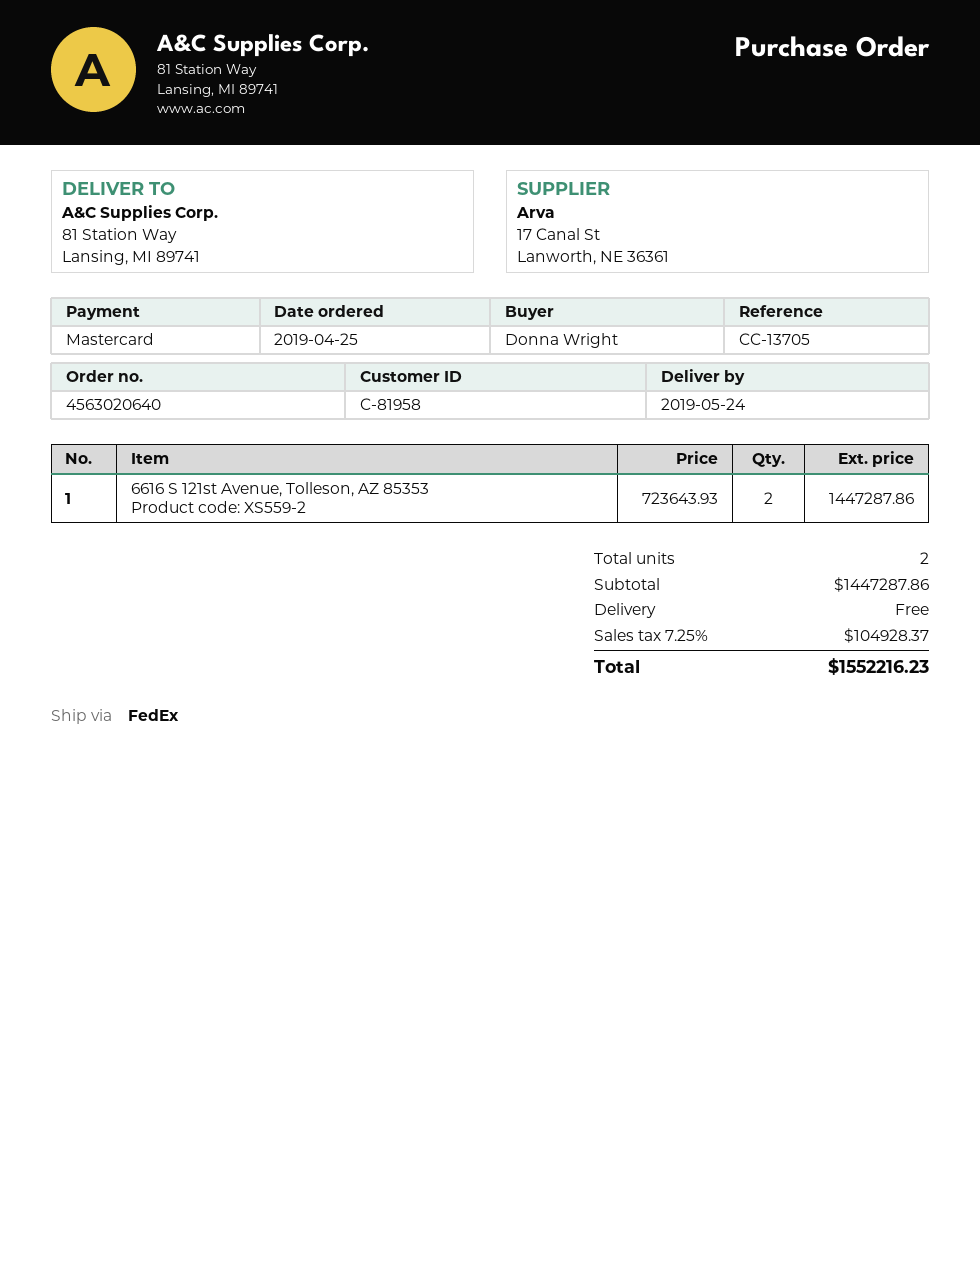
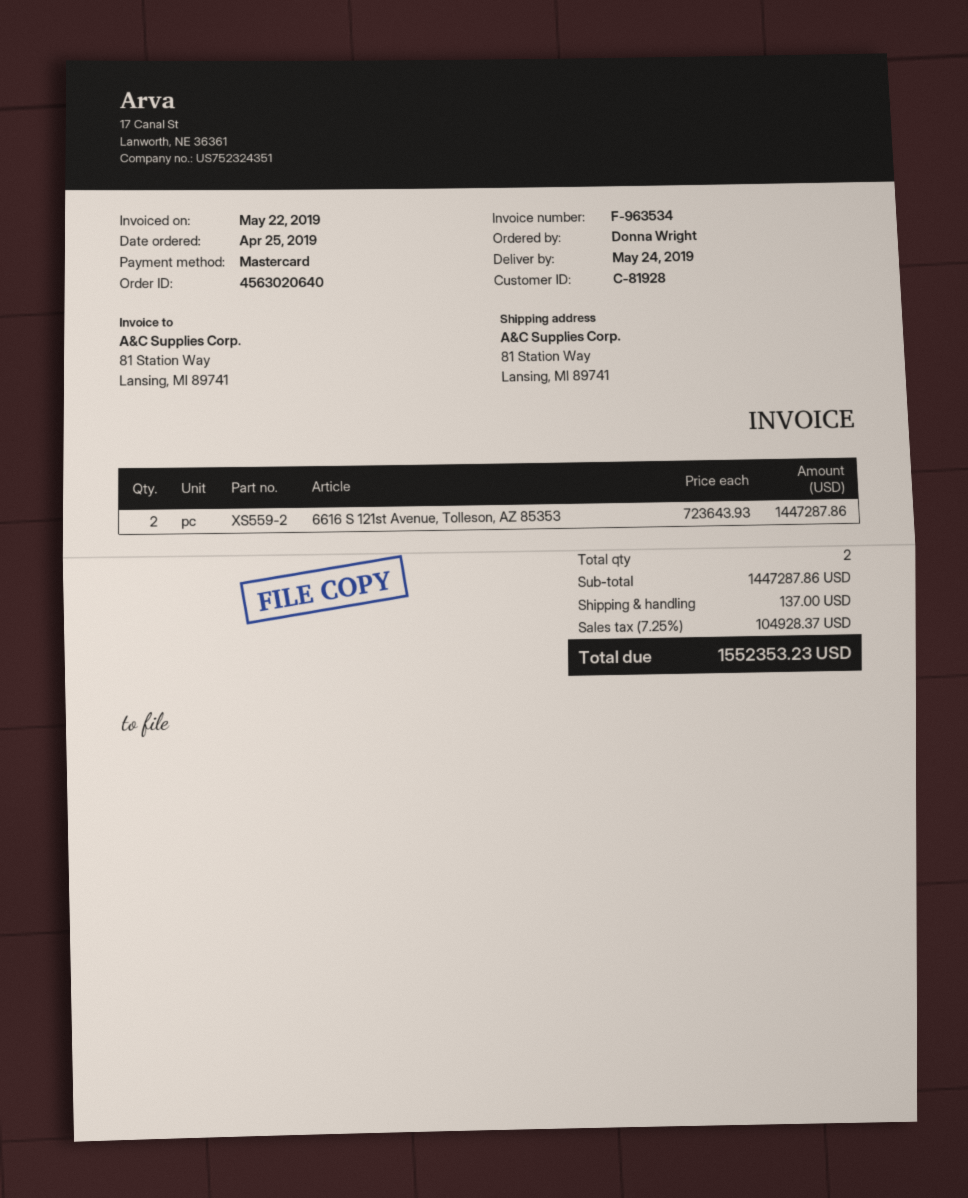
customer number: C-81958 -> C-81928
shipping: 0.00 -> 137.00
total: 1552216.23 -> 1552353.23

